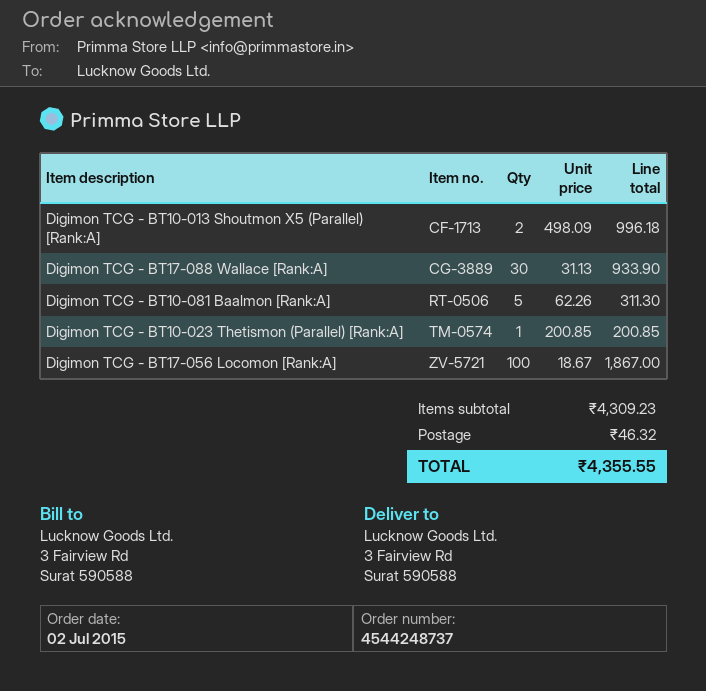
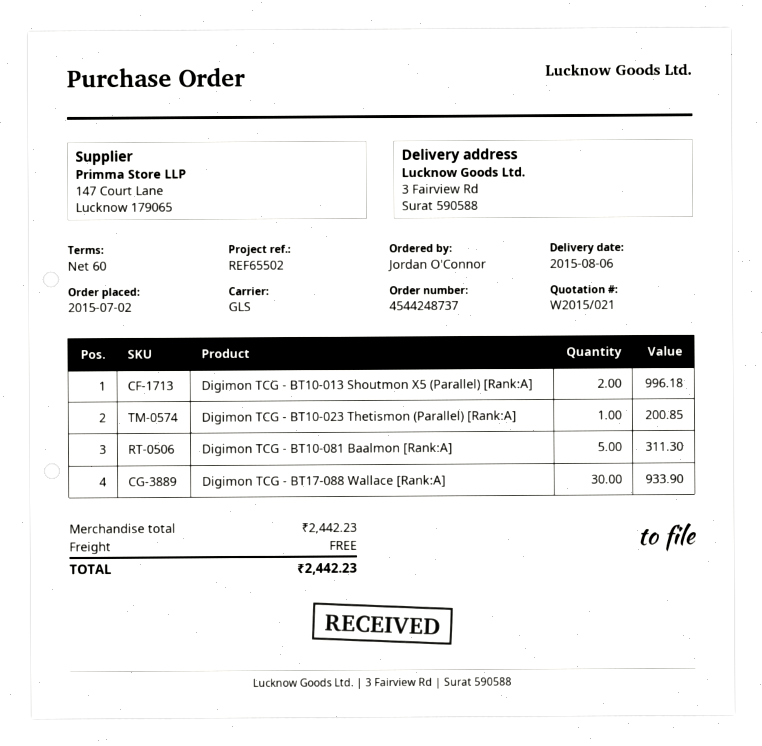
Digimon TCG - BT17-056 Locomon [Rank:A]: 100 for 1867.00 -> none
subtotal: 4309.23 -> 2442.23
shipping: 46.32 -> 0.00
total: 4355.55 -> 2442.23

